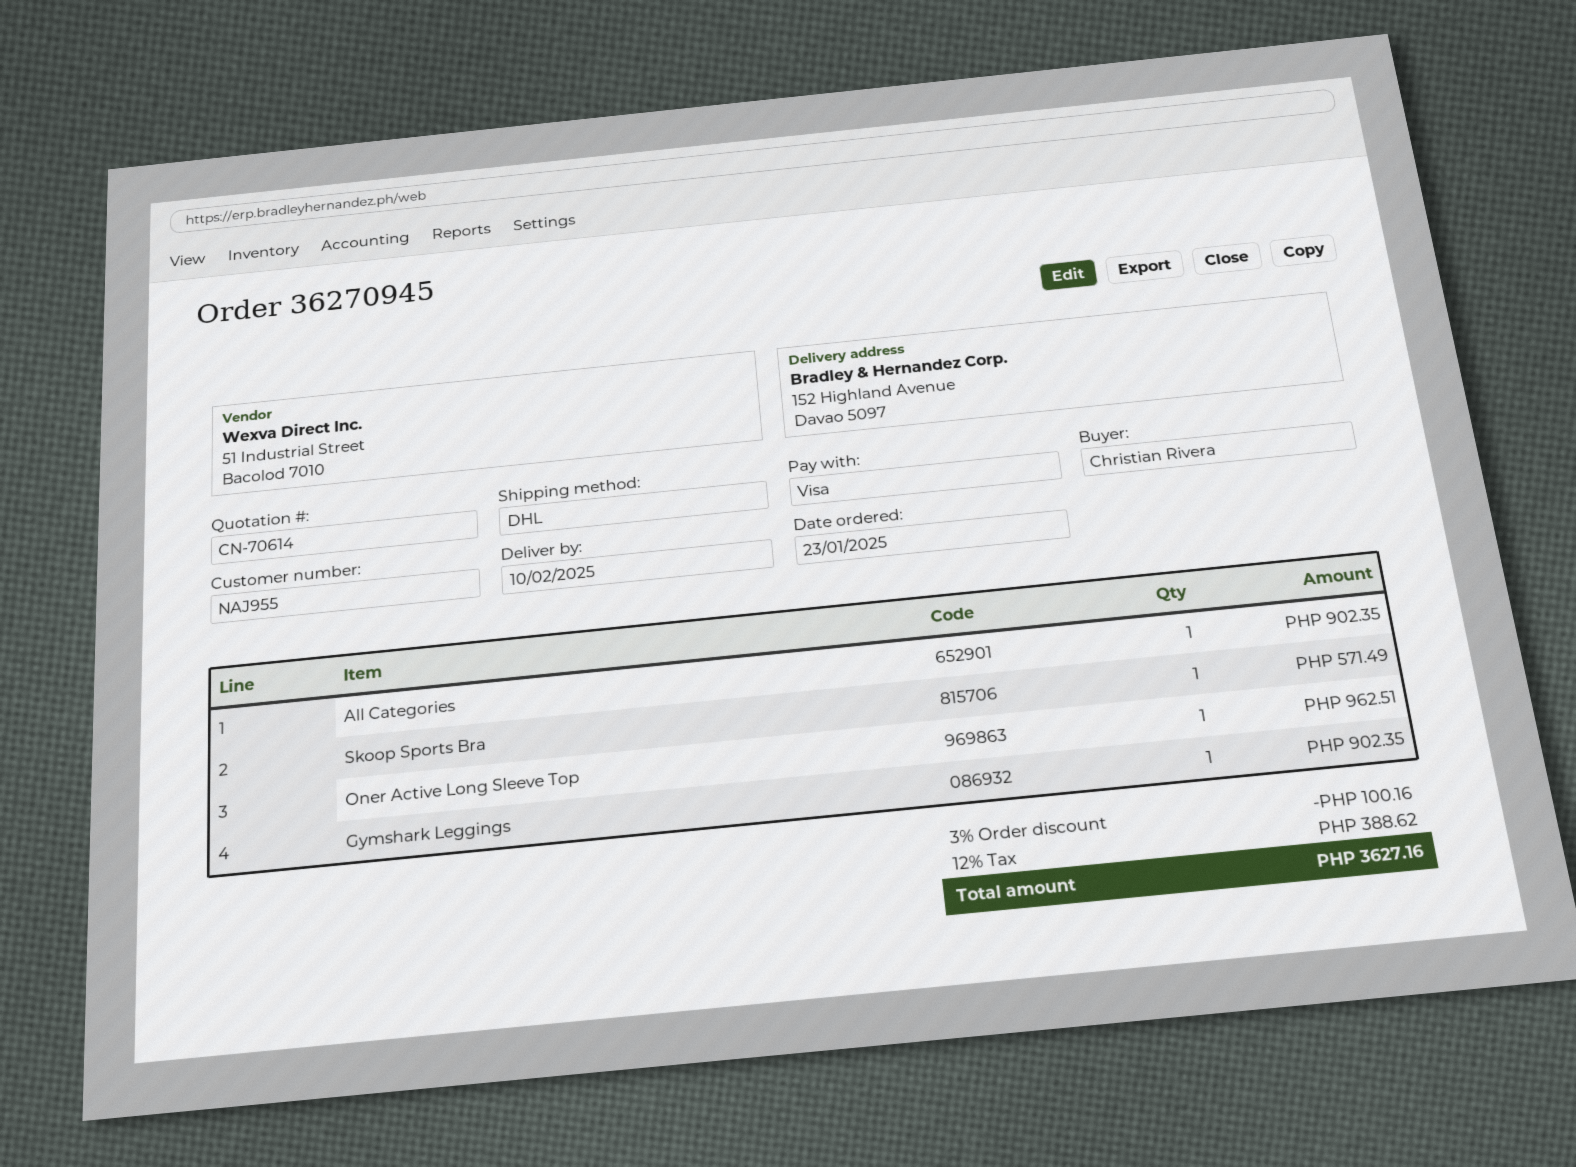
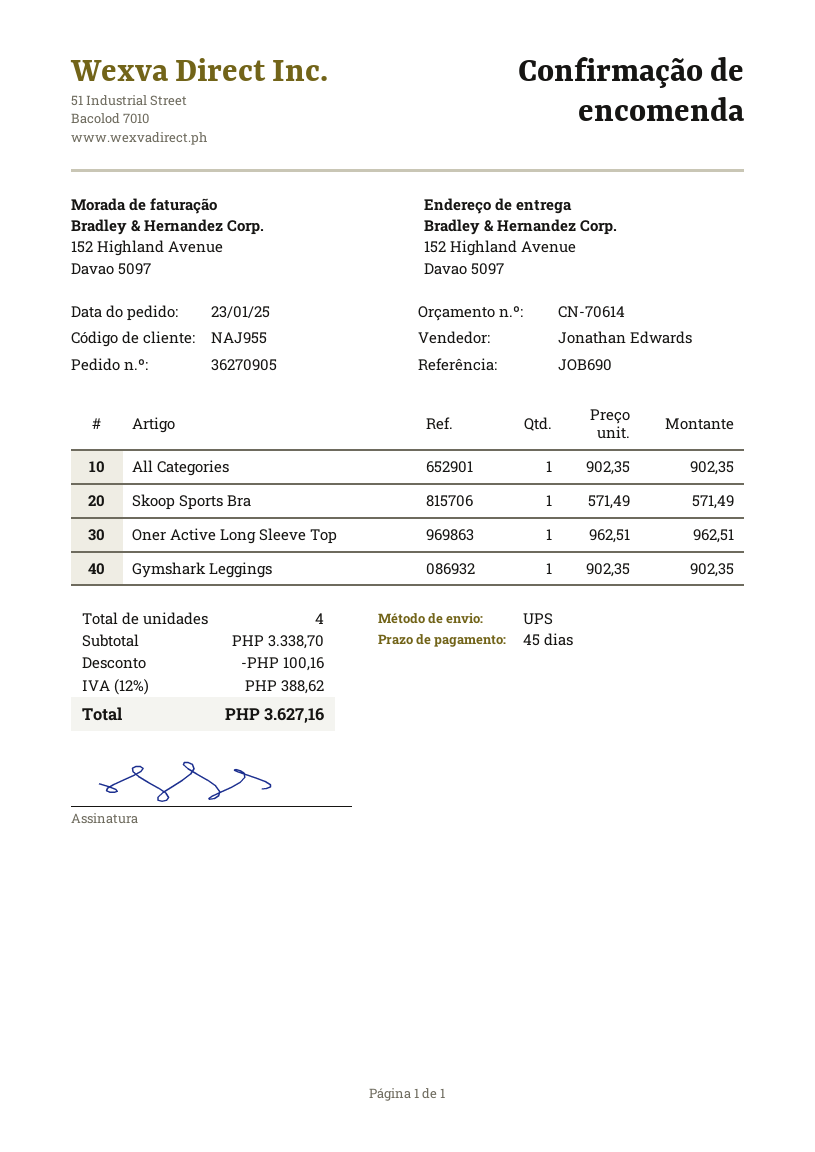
order number: 36270945 -> 36270905
shipping method: DHL -> UPS

